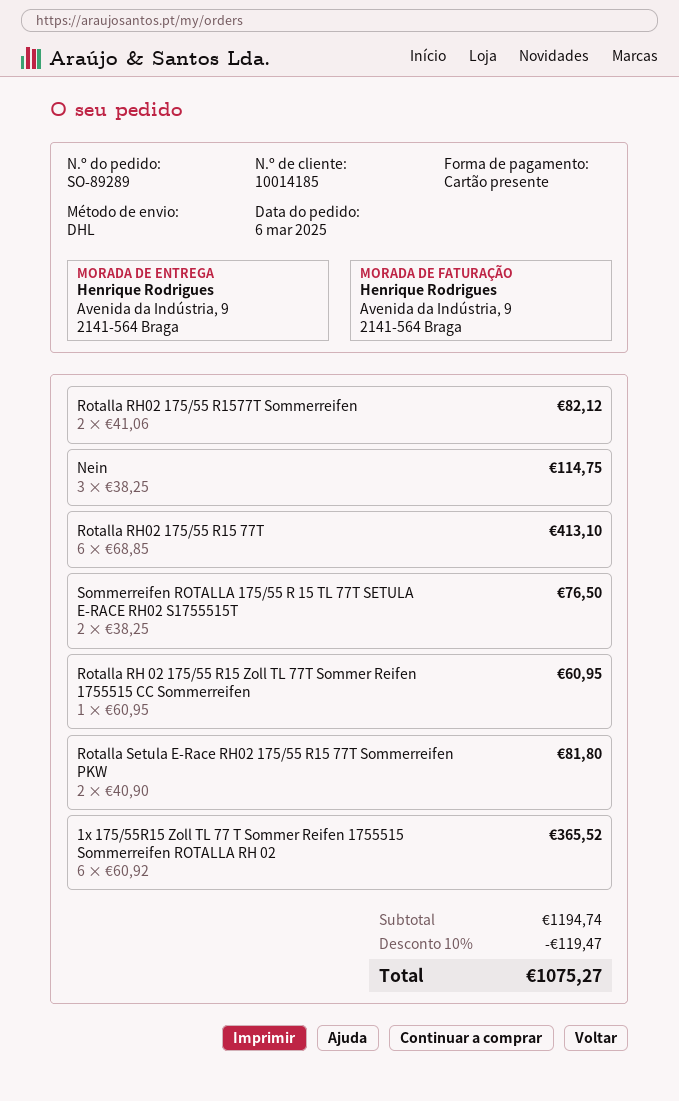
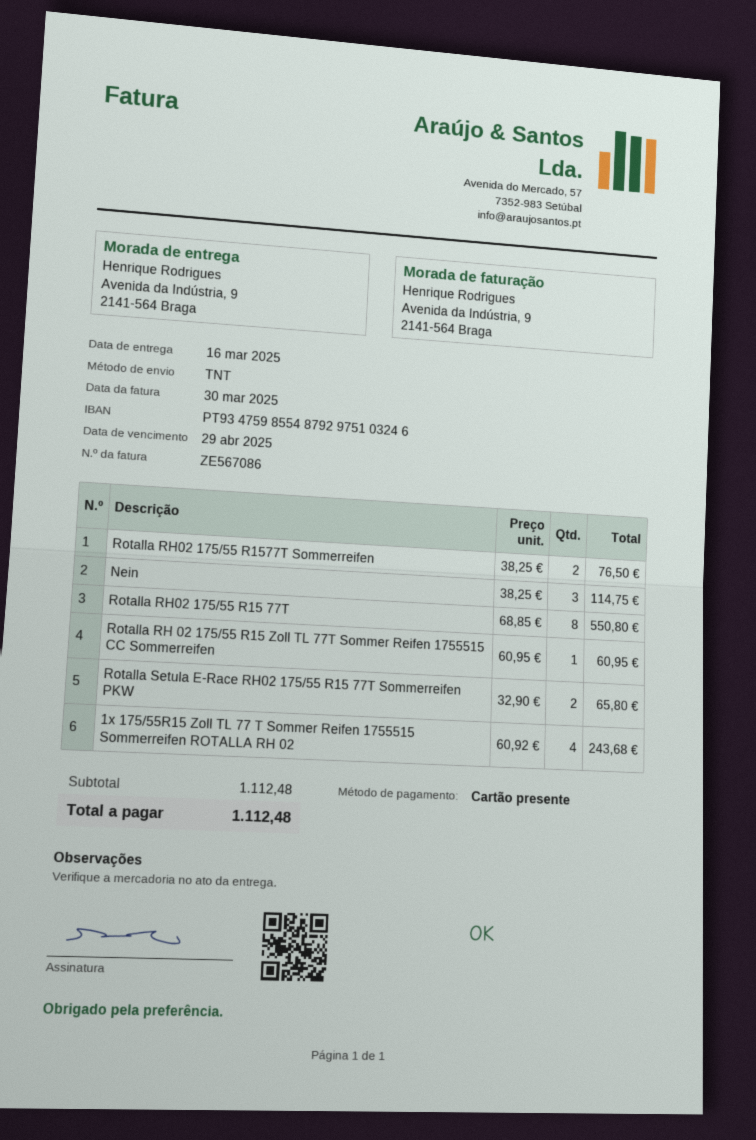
shipping method: DHL -> TNT
Rotalla RH02 175/55 R1577T Sommerreifen: 2 x 41.06 = 82.12 -> 2 x 38.25 = 76.50
Rotalla RH02 175/55 R15 77T: 6 x 68.85 = 413.10 -> 8 x 68.85 = 550.80
Sommerreifen ROTALLA 175/55 R 15 TL 77T SETULA E-RACE RH02 S1755515T: 2 x 38.25 = 76.50 -> none
Rotalla Setula E-Race RH02 175/55 R15 77T Sommerreifen PKW: 2 x 40.90 = 81.80 -> 2 x 32.90 = 65.80
1x 175/55R15 Zoll TL 77 T Sommer Reifen 1755515 Sommerreifen ROTALLA RH 02: 6 x 60.92 = 365.52 -> 4 x 60.92 = 243.68
subtotal: 1194.74 -> 1112.48
discount: 10% = 119.47 -> none
total: 1075.27 -> 1112.48

